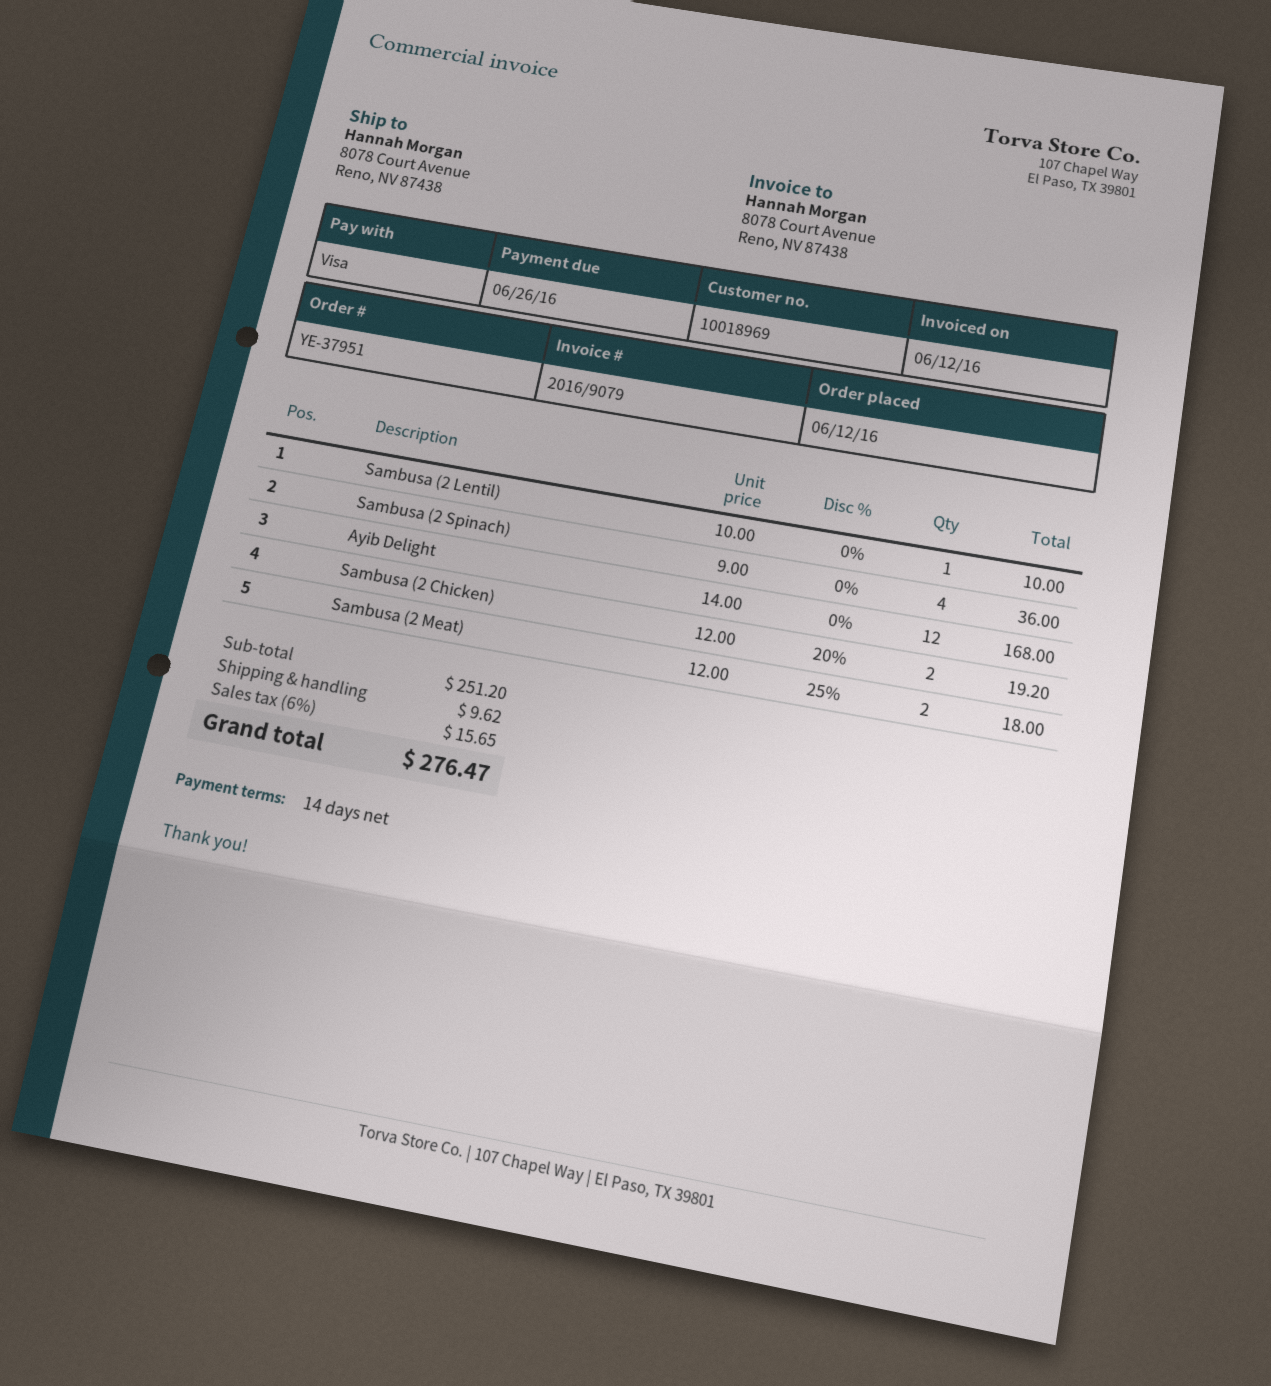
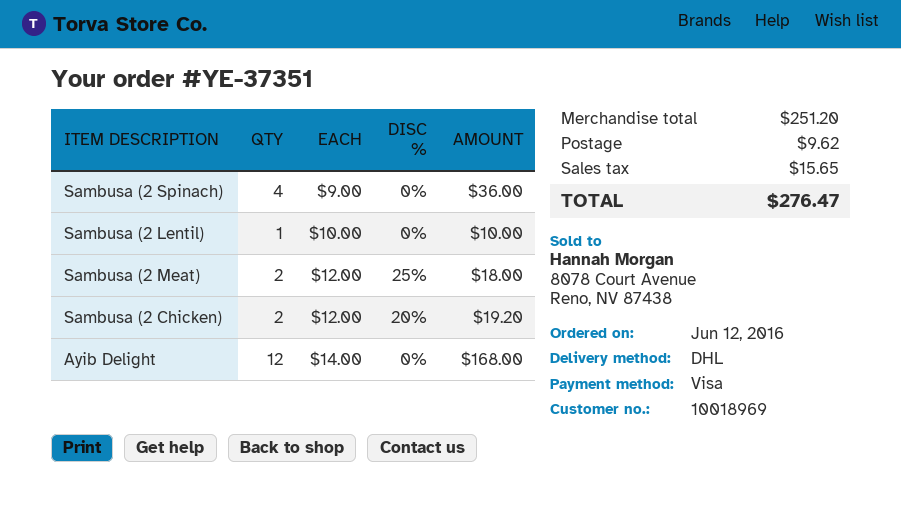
order number: YE-37951 -> YE-37351

